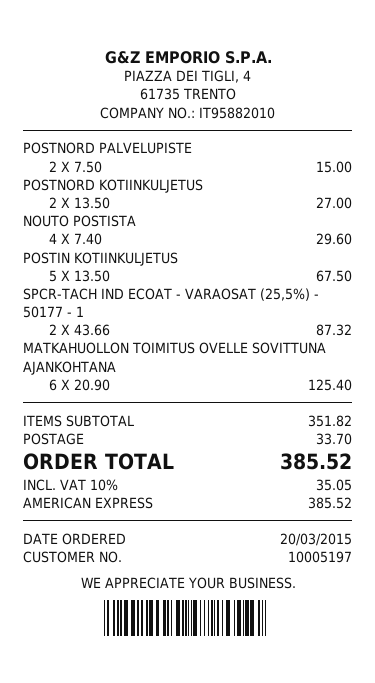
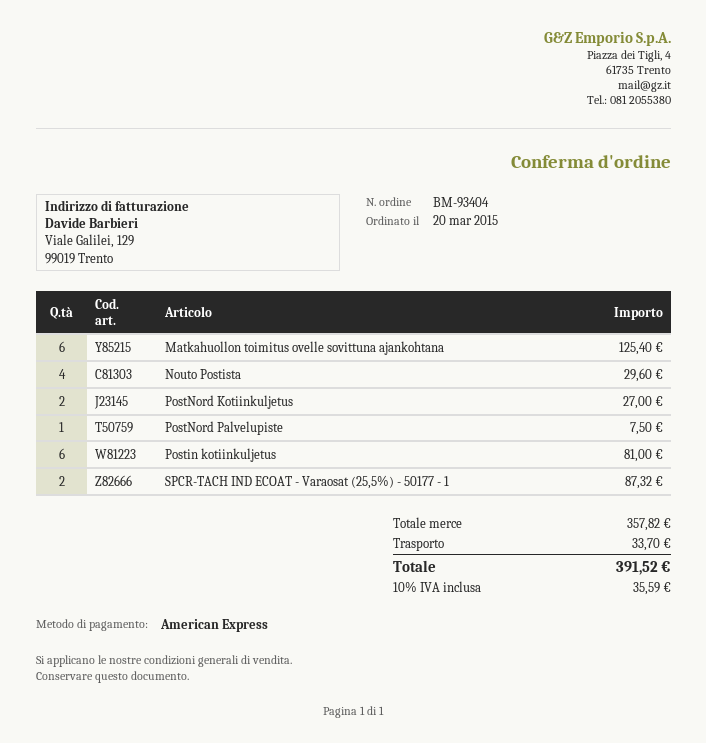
POSTNORD PALVELUPISTE: 2 for 15.00 -> 1 for 7.50
POSTIN KOTIINKULJETUS: 5 for 67.50 -> 6 for 81.00
subtotal: 351.82 -> 357.82
tax: 10% = 35.05 -> 10% = 35.59
total: 385.52 -> 391.52

